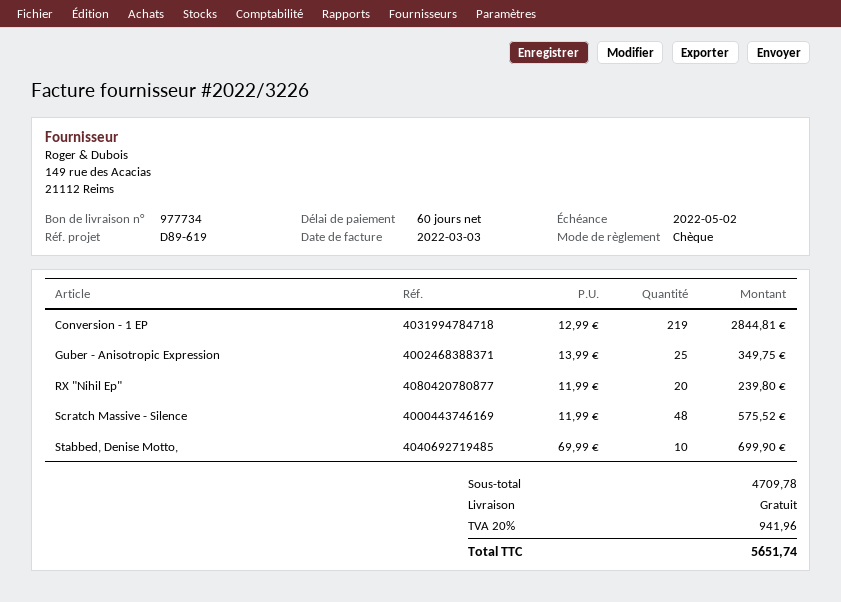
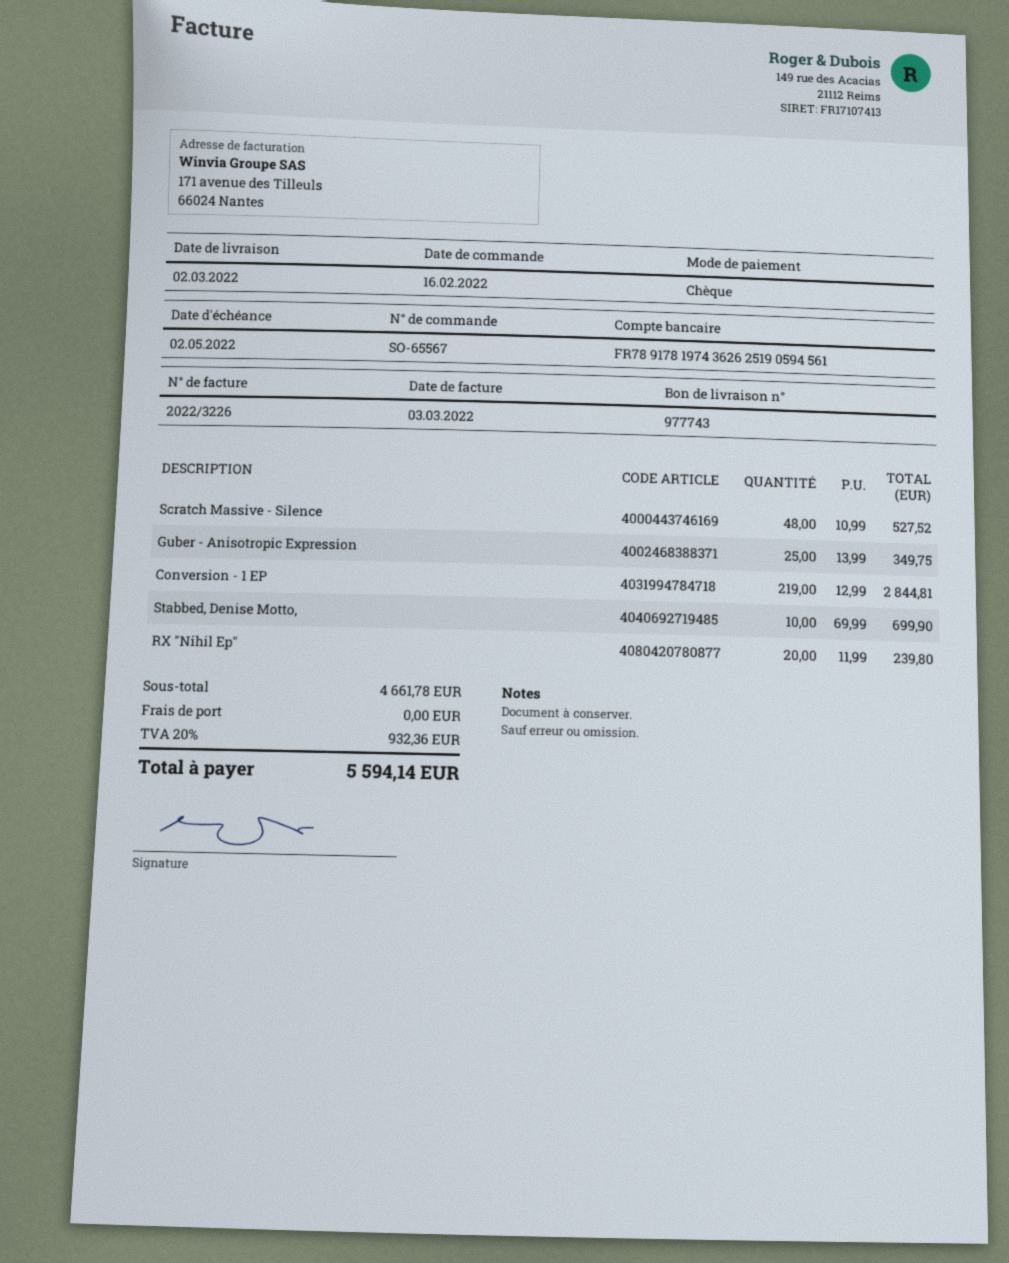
delivery note number: 977734 -> 977743
Scratch Massive - Silence: 48 x 11.99 = 575.52 -> 48 x 10.99 = 527.52
subtotal: 4709.78 -> 4661.78
tax: 20% = 941.96 -> 20% = 932.36
total: 5651.74 -> 5594.14

